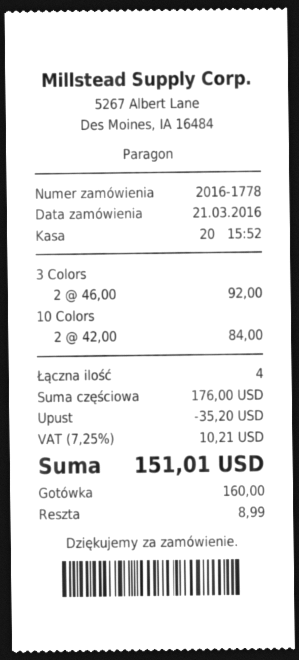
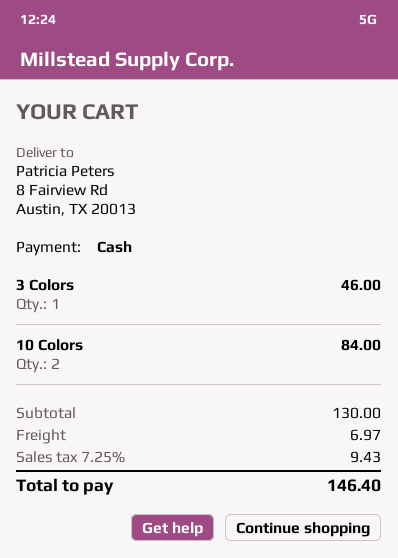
3 Colors: 2 for 92.00 -> 1 for 46.00
subtotal: 176.00 -> 130.00
discount: 35.20 -> none
shipping: none -> 6.97
tax: 7.25% = 10.21 -> 7.25% = 9.43
total: 151.01 -> 146.40

